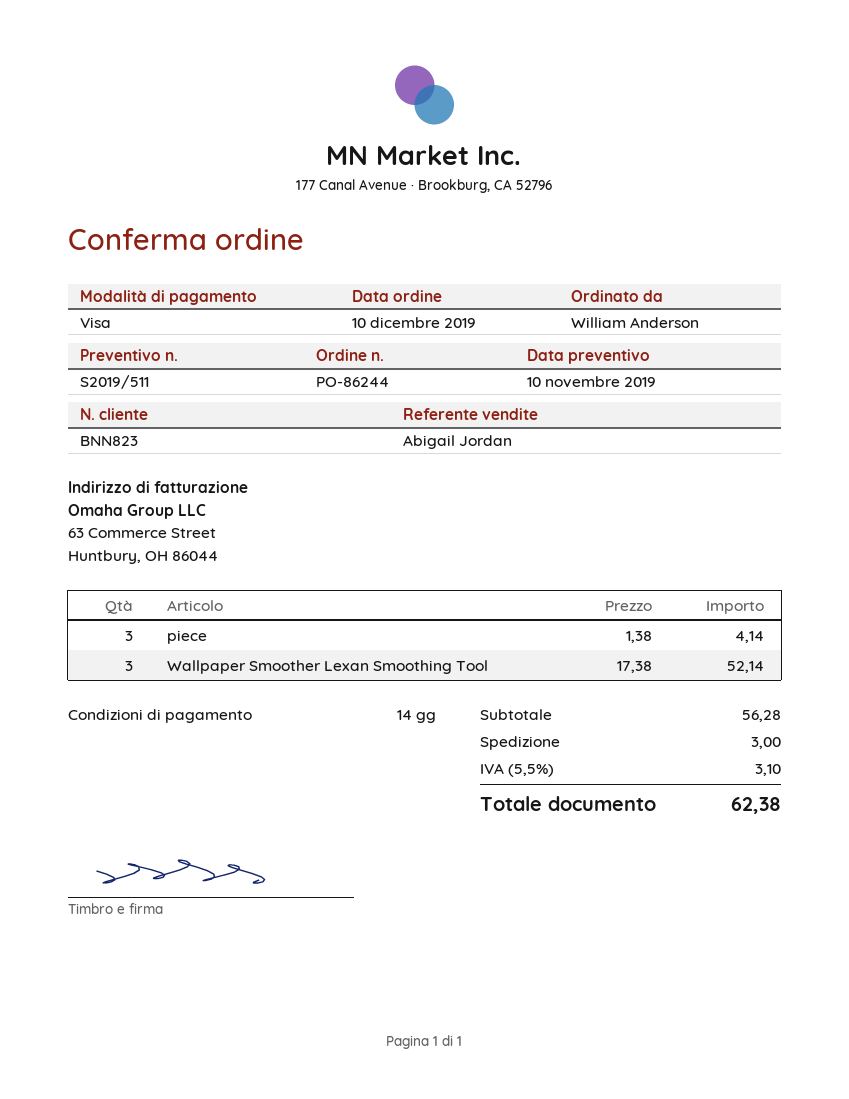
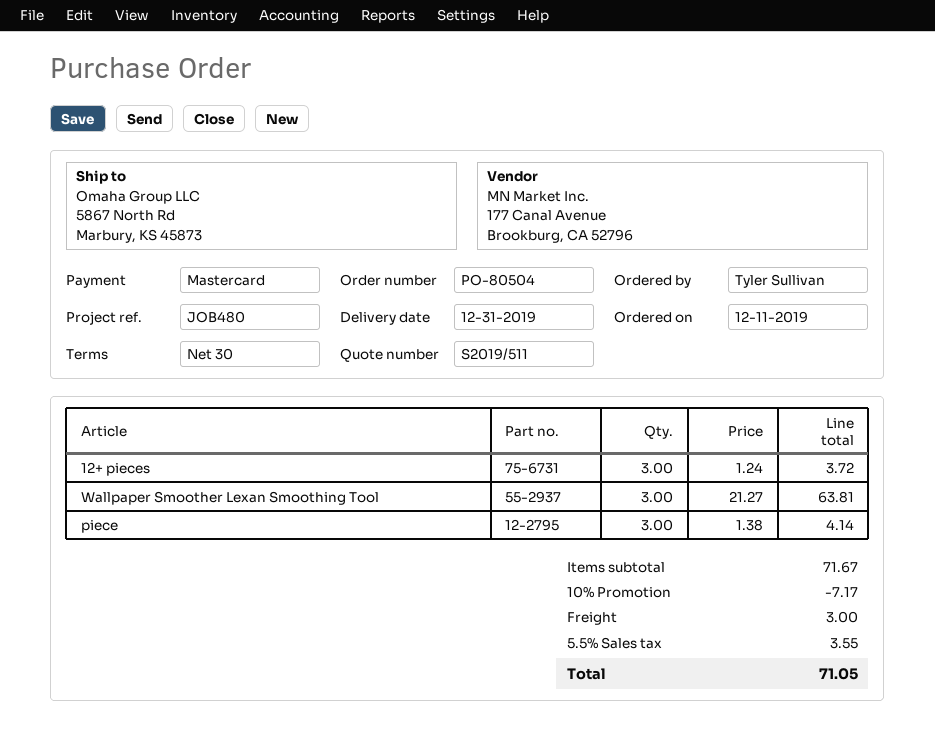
order number: PO-86244 -> PO-80504
order date: 2019-12-10 -> 2019-12-11
payment terms: 14 days -> 30 days
ordered by: William Anderson -> Tyler Sullivan
payment method: Visa -> Mastercard
Wallpaper Smoother Lexan Smoothing Tool: 3 x 17.38 = 52.14 -> 3 x 21.27 = 63.81
12+ pieces: none -> 3 x 1.24 = 3.72
subtotal: 56.28 -> 71.67
discount: none -> 10% = 7.17
tax: 5.5% = 3.10 -> 5.5% = 3.55
total: 62.38 -> 71.05

